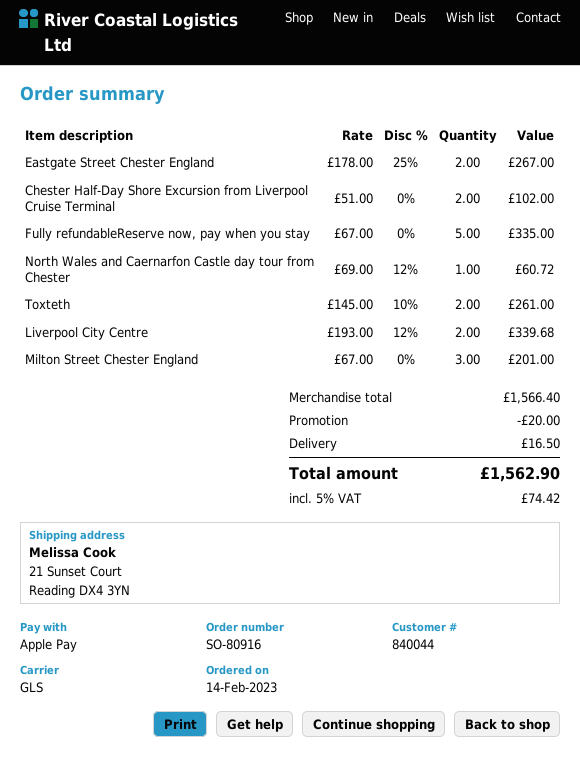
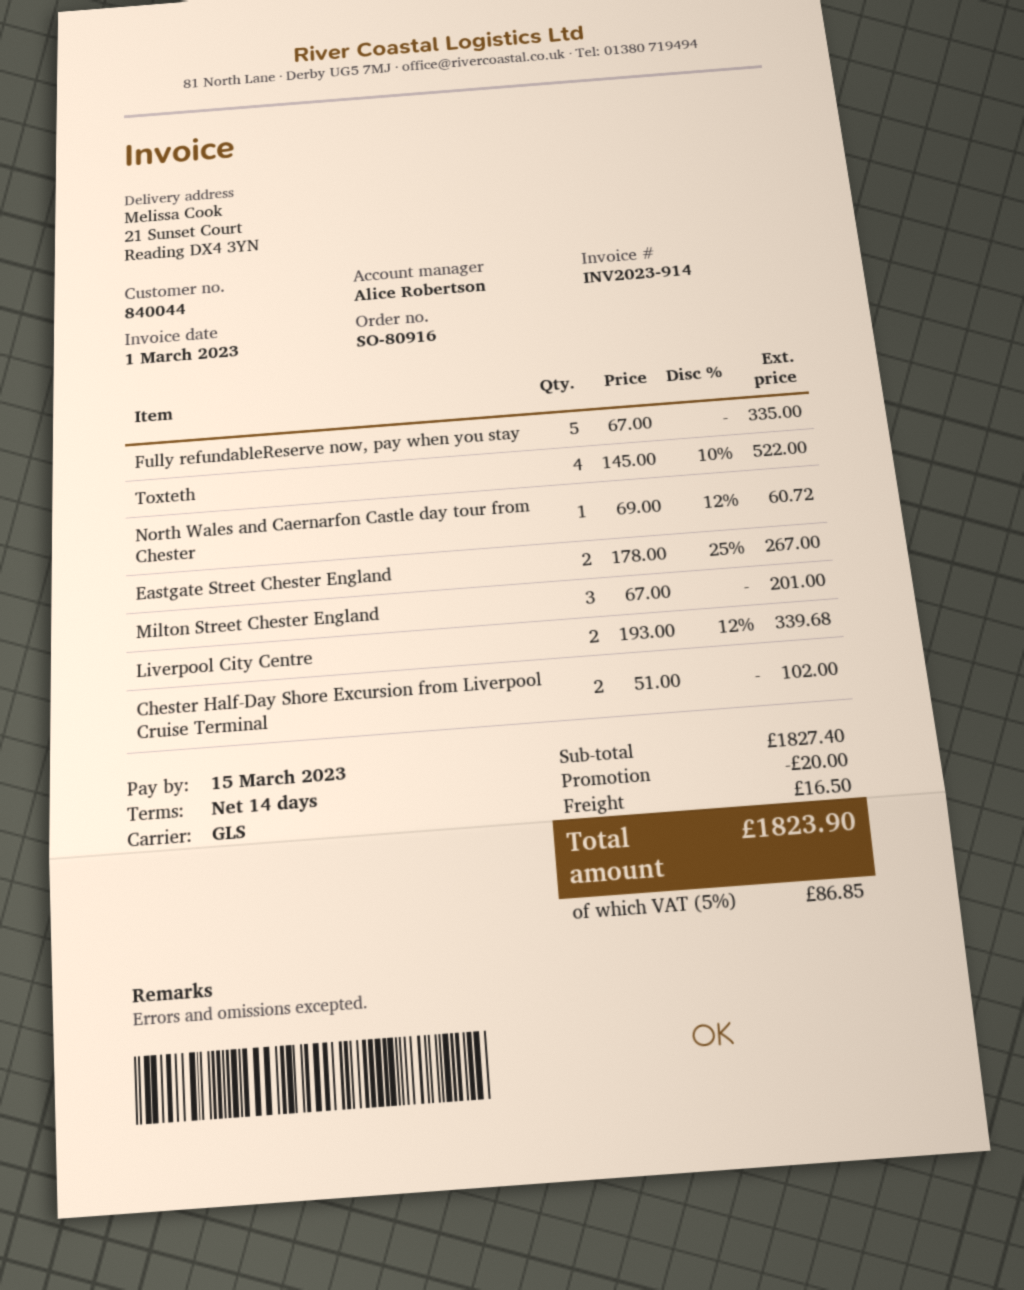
Toxteth: 2 x 145.00 - 10% = 261.00 -> 4 x 145.00 - 10% = 522.00
subtotal: 1566.40 -> 1827.40
tax: 5% = 74.42 -> 5% = 86.85
total: 1562.90 -> 1823.90

